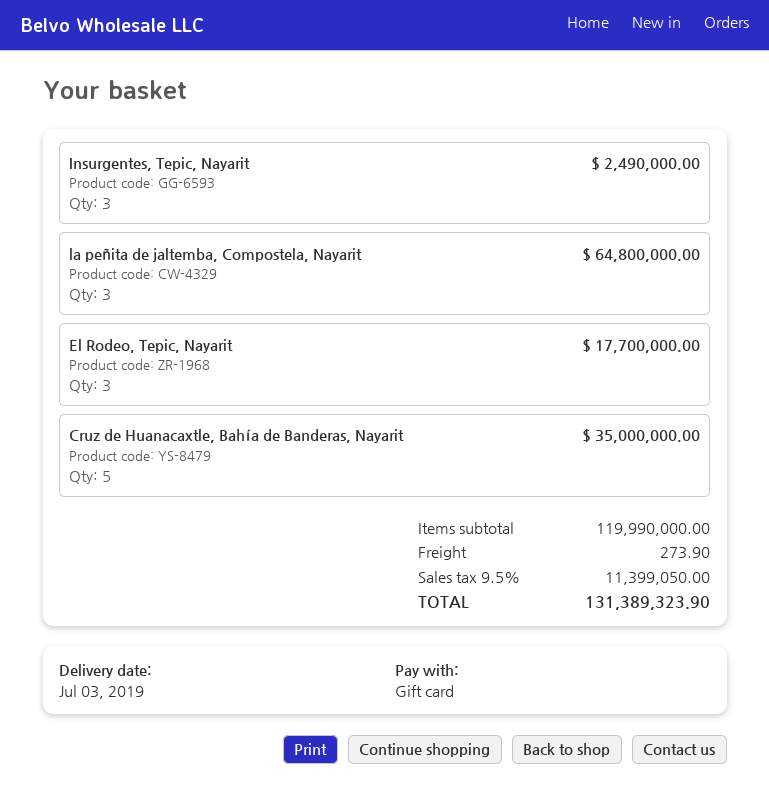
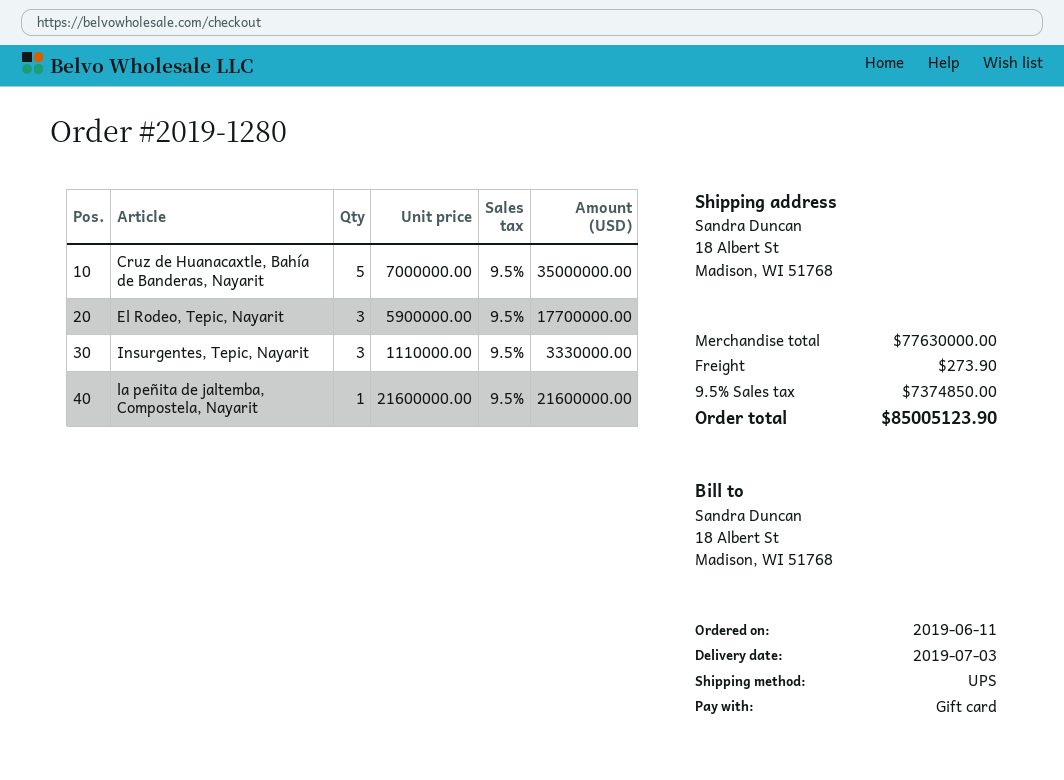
Insurgentes, Tepic, Nayarit: 3 for 2490000.00 -> 3 for 3330000.00
la peñita de jaltemba, Compostela, Nayarit: 3 for 64800000.00 -> 1 for 21600000.00
subtotal: 119990000.00 -> 77630000.00
tax: 9.5% = 11399050.00 -> 9.5% = 7374850.00
total: 131389323.90 -> 85005123.90

